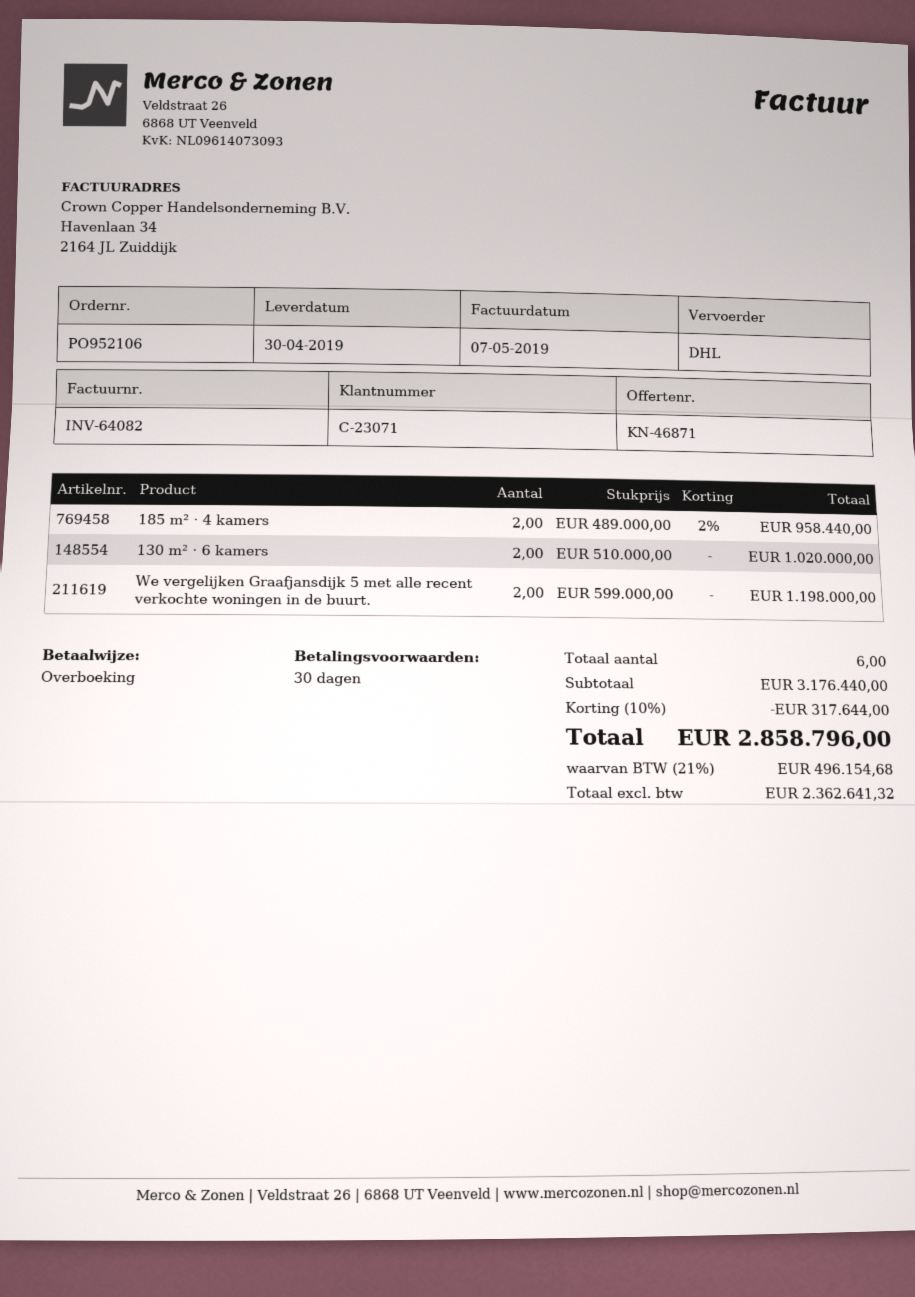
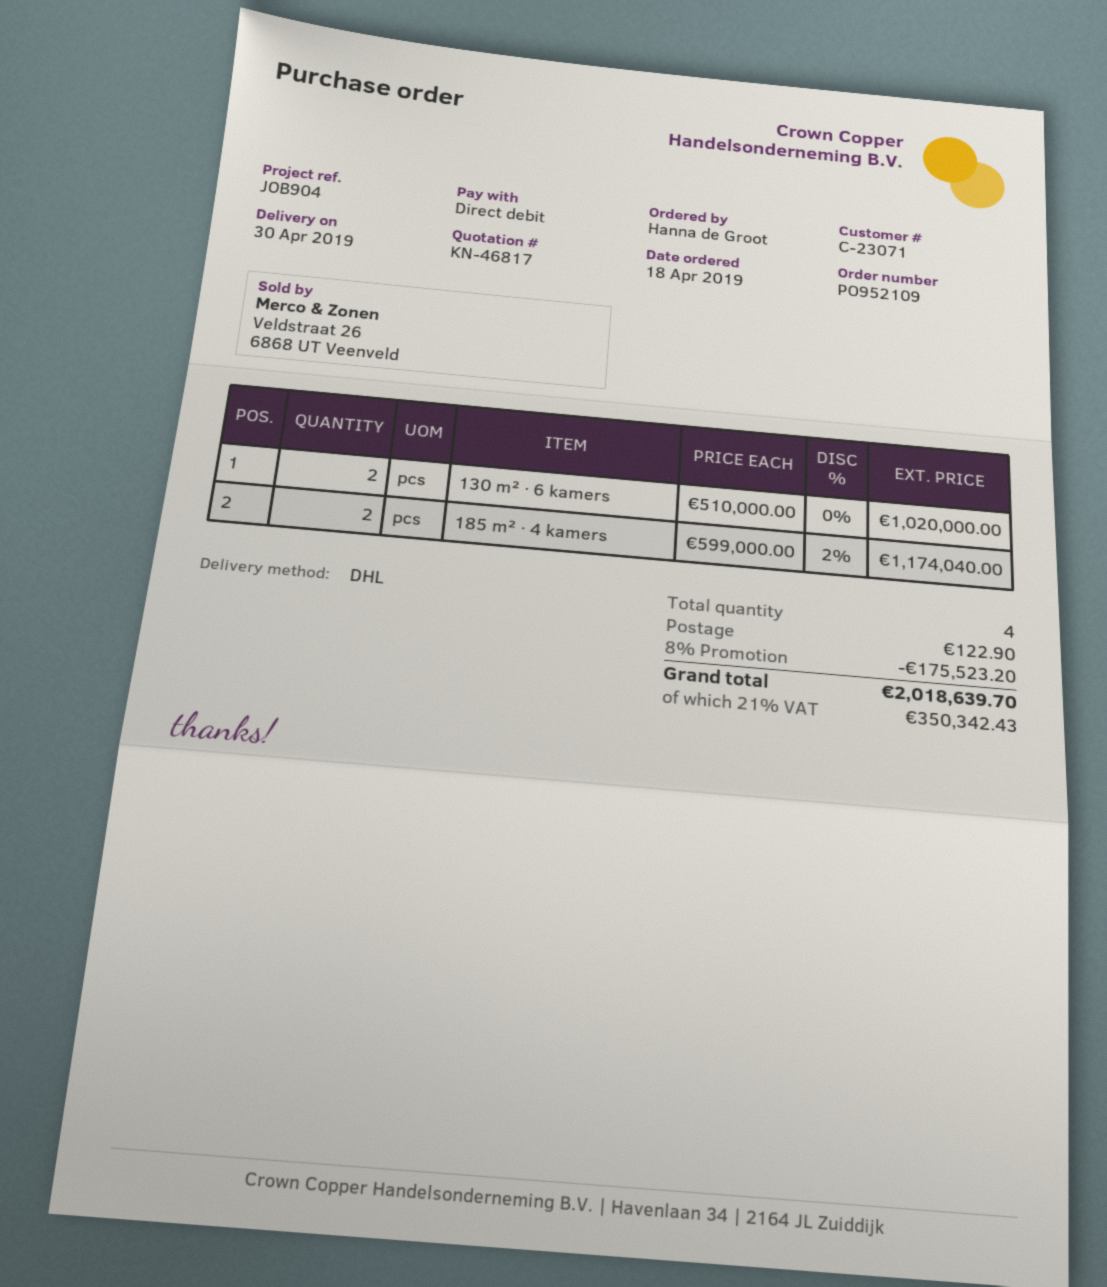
quote number: KN-46871 -> KN-46817
order number: PO952106 -> PO952109
payment method: bank transfer -> direct debit
185 m² · 4 kamers: 2 x 489000.00 - 2% = 958440.00 -> 2 x 599000.00 - 2% = 1174040.00
We vergelijken Graafjansdijk 5 met alle recent verkochte woningen in de buurt.: 2 x 599000.00 = 1198000.00 -> none
total quantity: 6 -> 4
discount: 10% = 317644.00 -> 8% = 175523.20
shipping: none -> 122.90
tax: 21% = 496154.68 -> 21% = 350342.43
total: 2858796.00 -> 2018639.70

